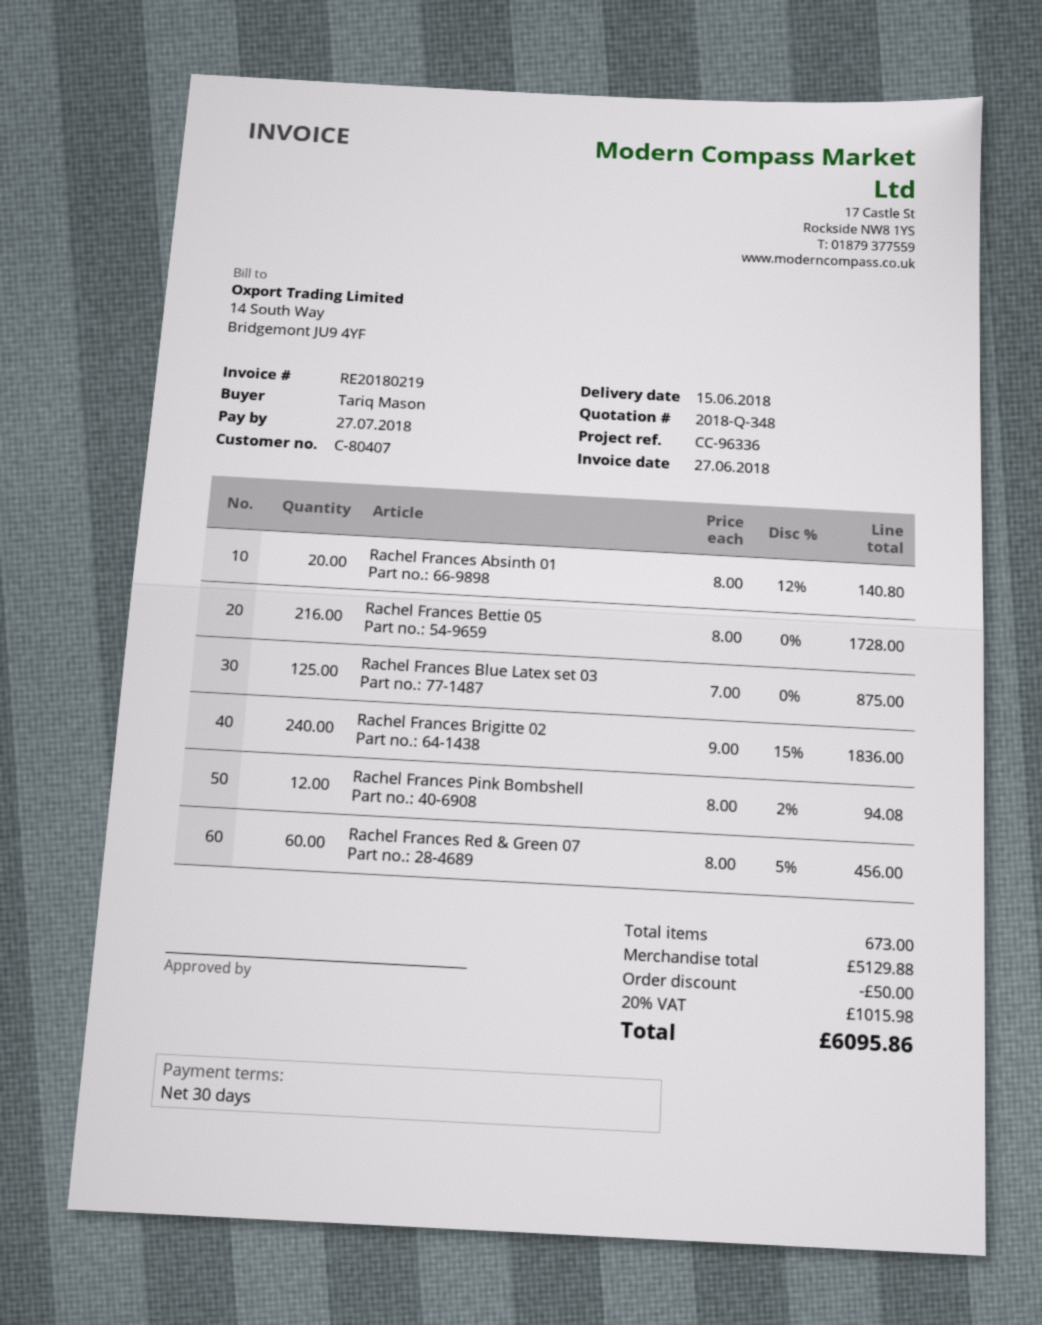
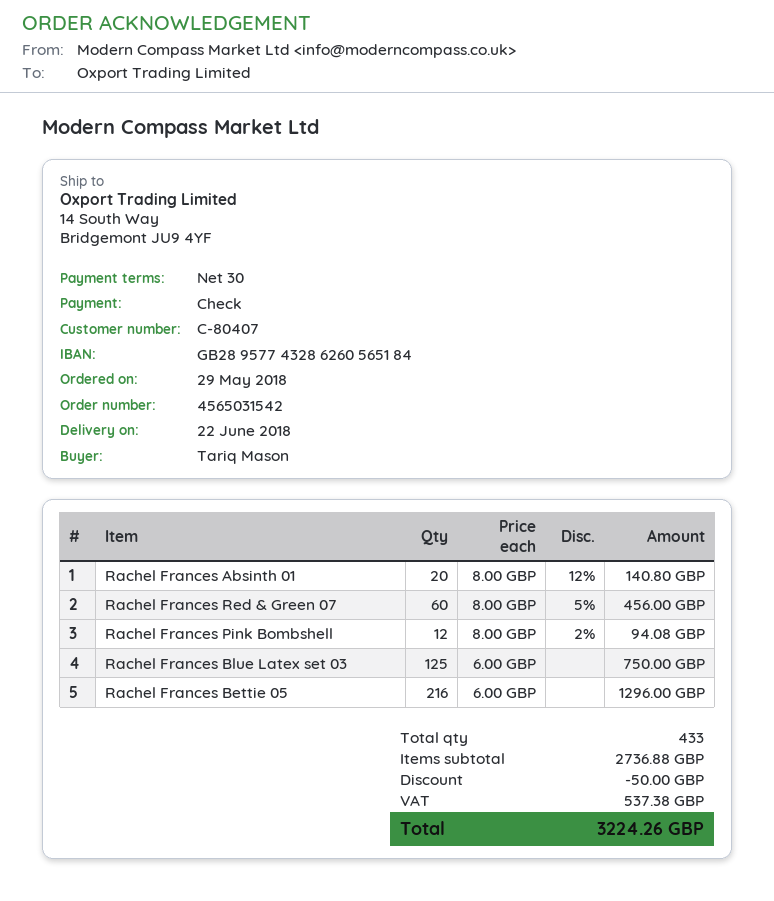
delivery date: 2018-06-15 -> 2018-06-22
Rachel Frances Bettie 05: 216 x 8.00 = 1728.00 -> 216 x 6.00 = 1296.00
Rachel Frances Blue Latex set 03: 125 x 7.00 = 875.00 -> 125 x 6.00 = 750.00
Rachel Frances Brigitte 02: 240 x 9.00 - 15% = 1836.00 -> none
total quantity: 673 -> 433
subtotal: 5129.88 -> 2736.88
tax: 1015.98 -> 537.38
total: 6095.86 -> 3224.26

